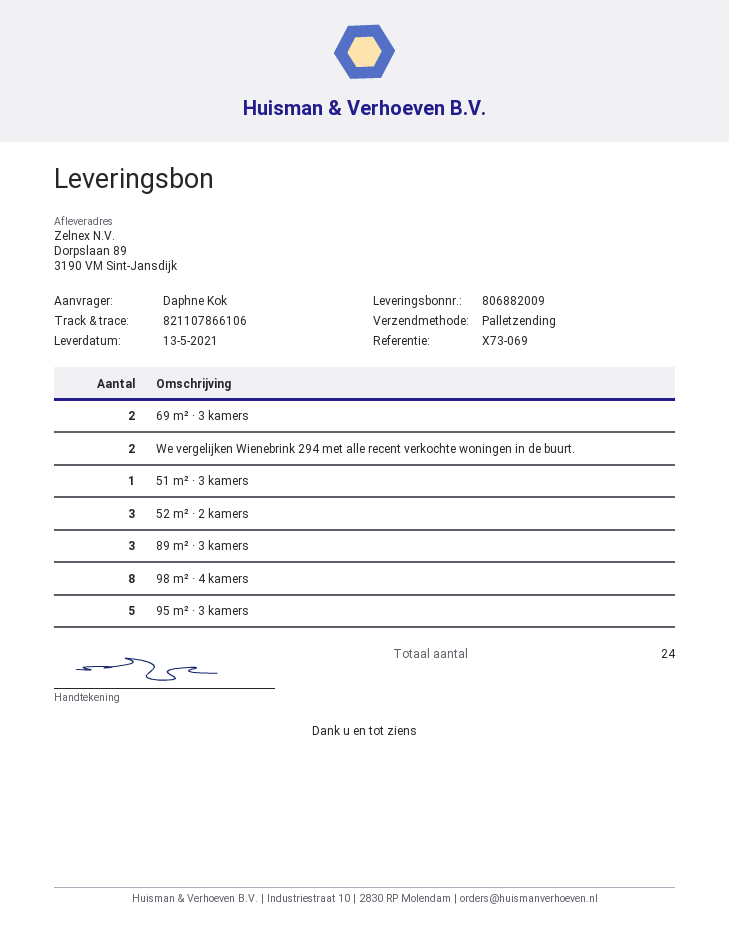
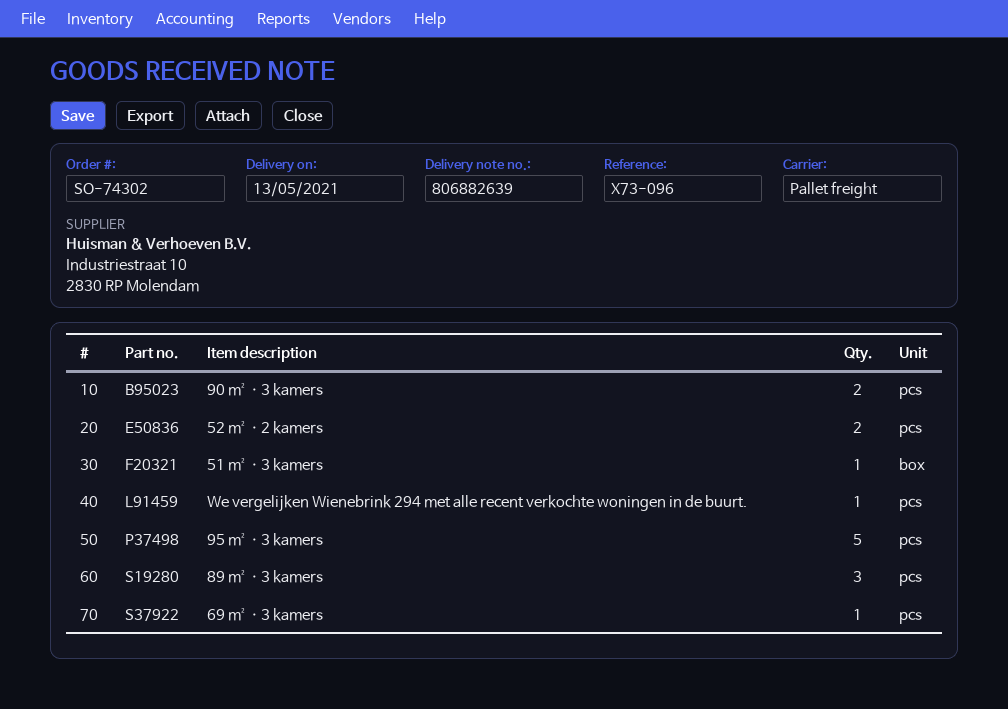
delivery note number: 806882009 -> 806882639
reference: X73-069 -> X73-096
69 m² · 3 kamers: 2 -> 1
We vergelijken Wienebrink 294 met alle recent verkochte woningen in de buurt.: 2 -> 1
52 m² · 2 kamers: 3 -> 2
98 m² · 4 kamers: 8 -> none
90 m² · 3 kamers: none -> 2

